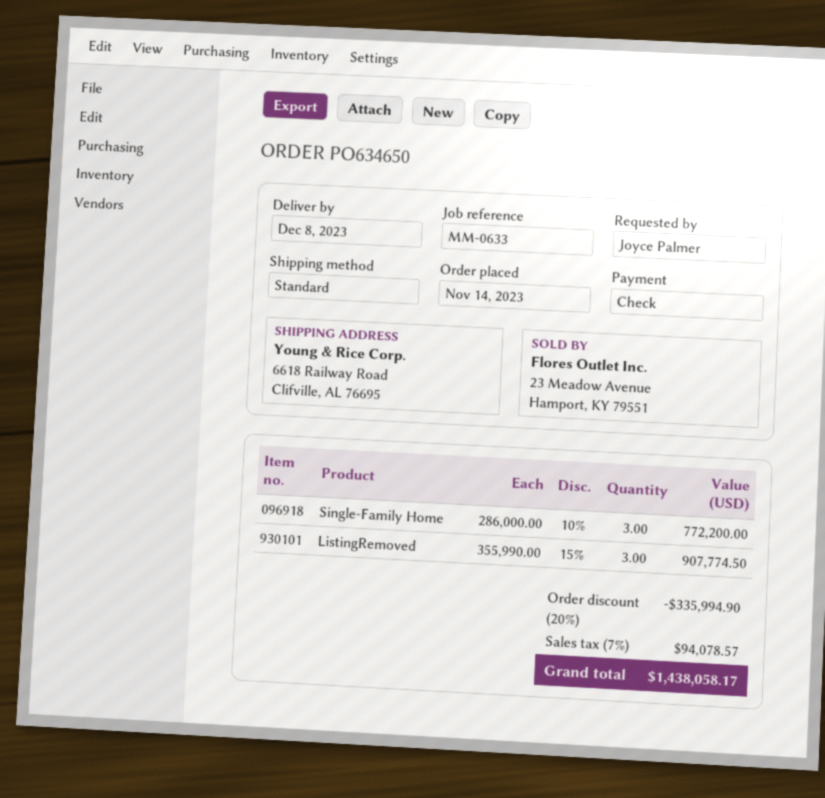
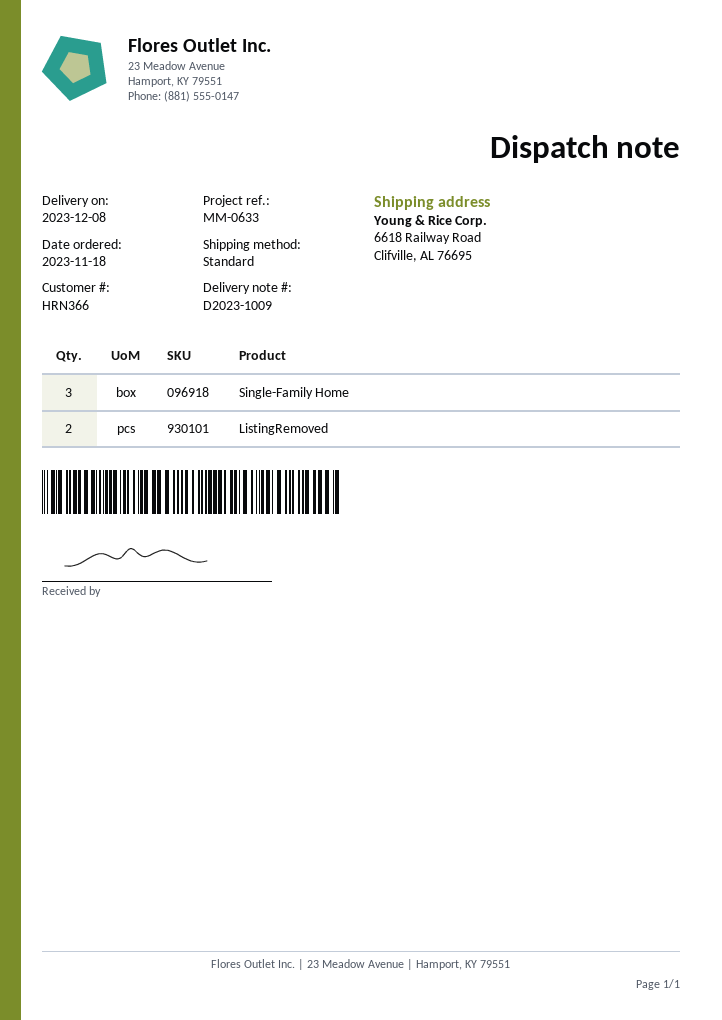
order date: 2023-11-14 -> 2023-11-18
ListingRemoved: 3 -> 2

